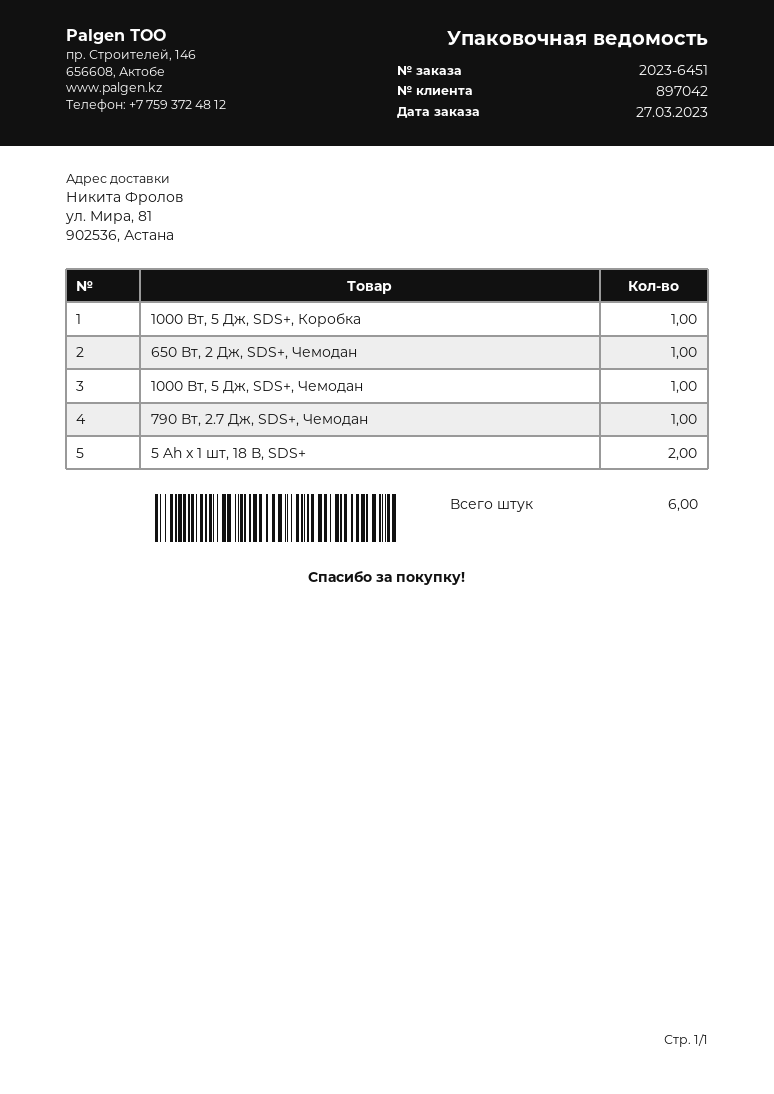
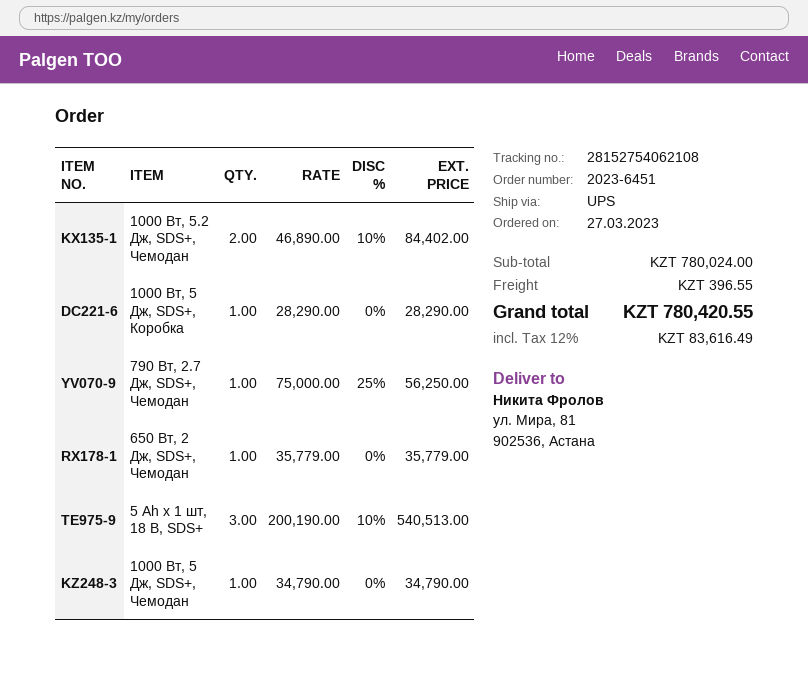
5 Ah x 1 шт, 18 В, SDS+: 2 -> 3
1000 Вт, 5.2 Дж, SDS+, Чемодан: none -> 2

